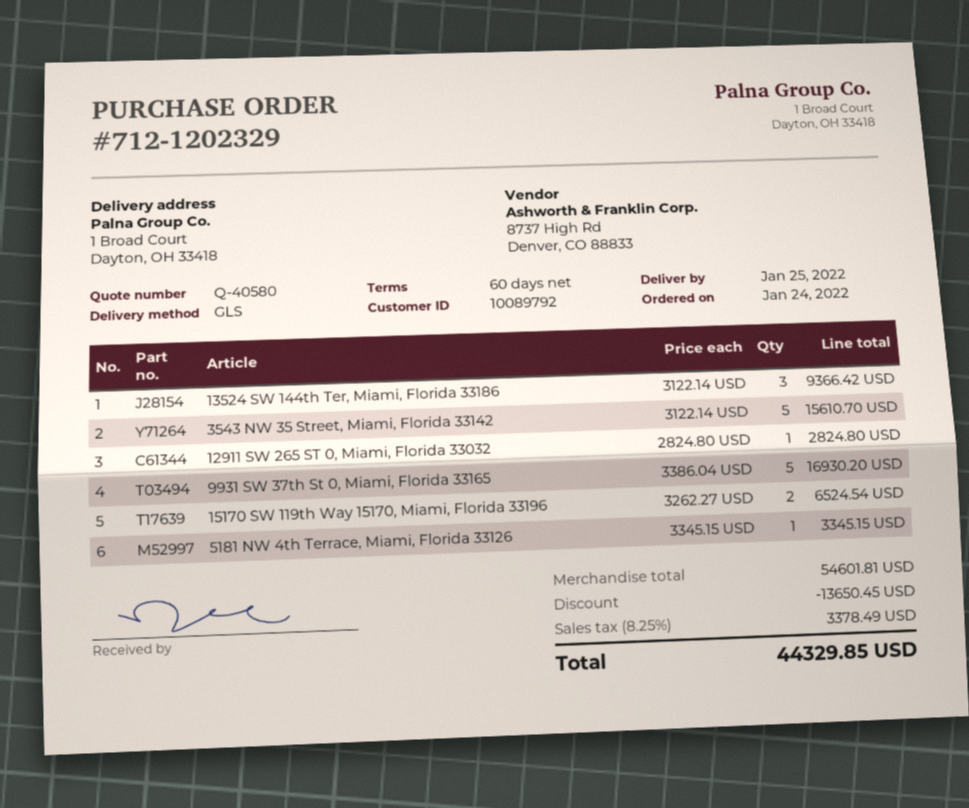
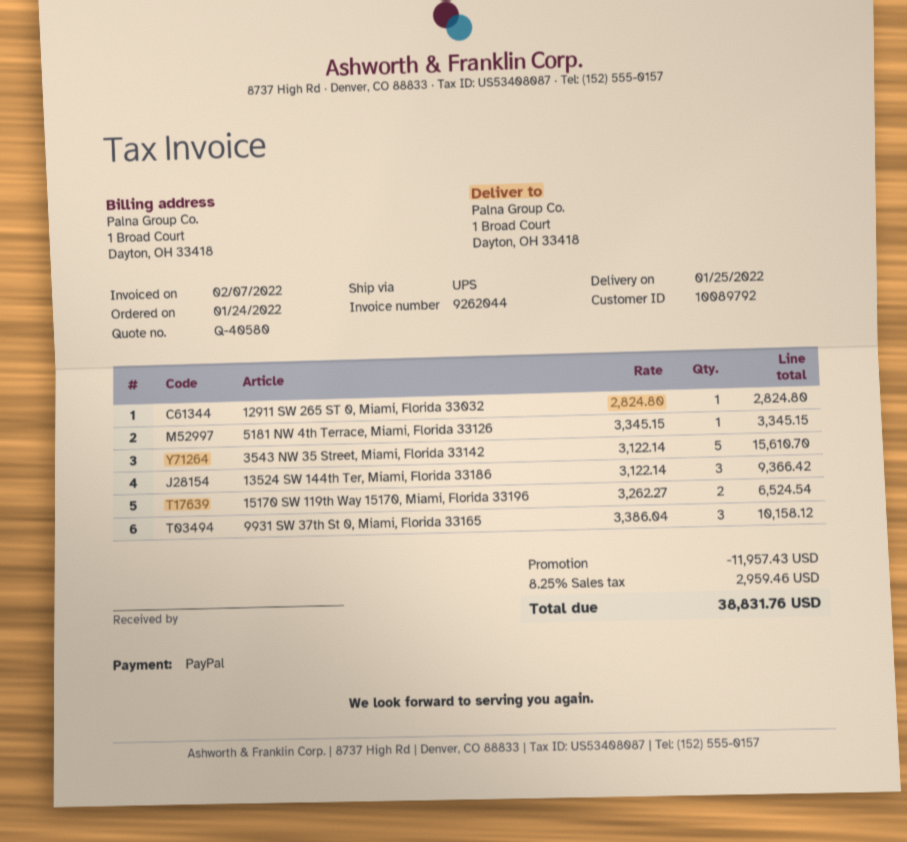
shipping method: GLS -> UPS
9931 SW 37th St 0, Miami, Florida 33165: 5 x 3386.04 = 16930.20 -> 3 x 3386.04 = 10158.12
discount: 13650.45 -> 11957.43
tax: 8.25% = 3378.49 -> 8.25% = 2959.46
total: 44329.85 -> 38831.76

